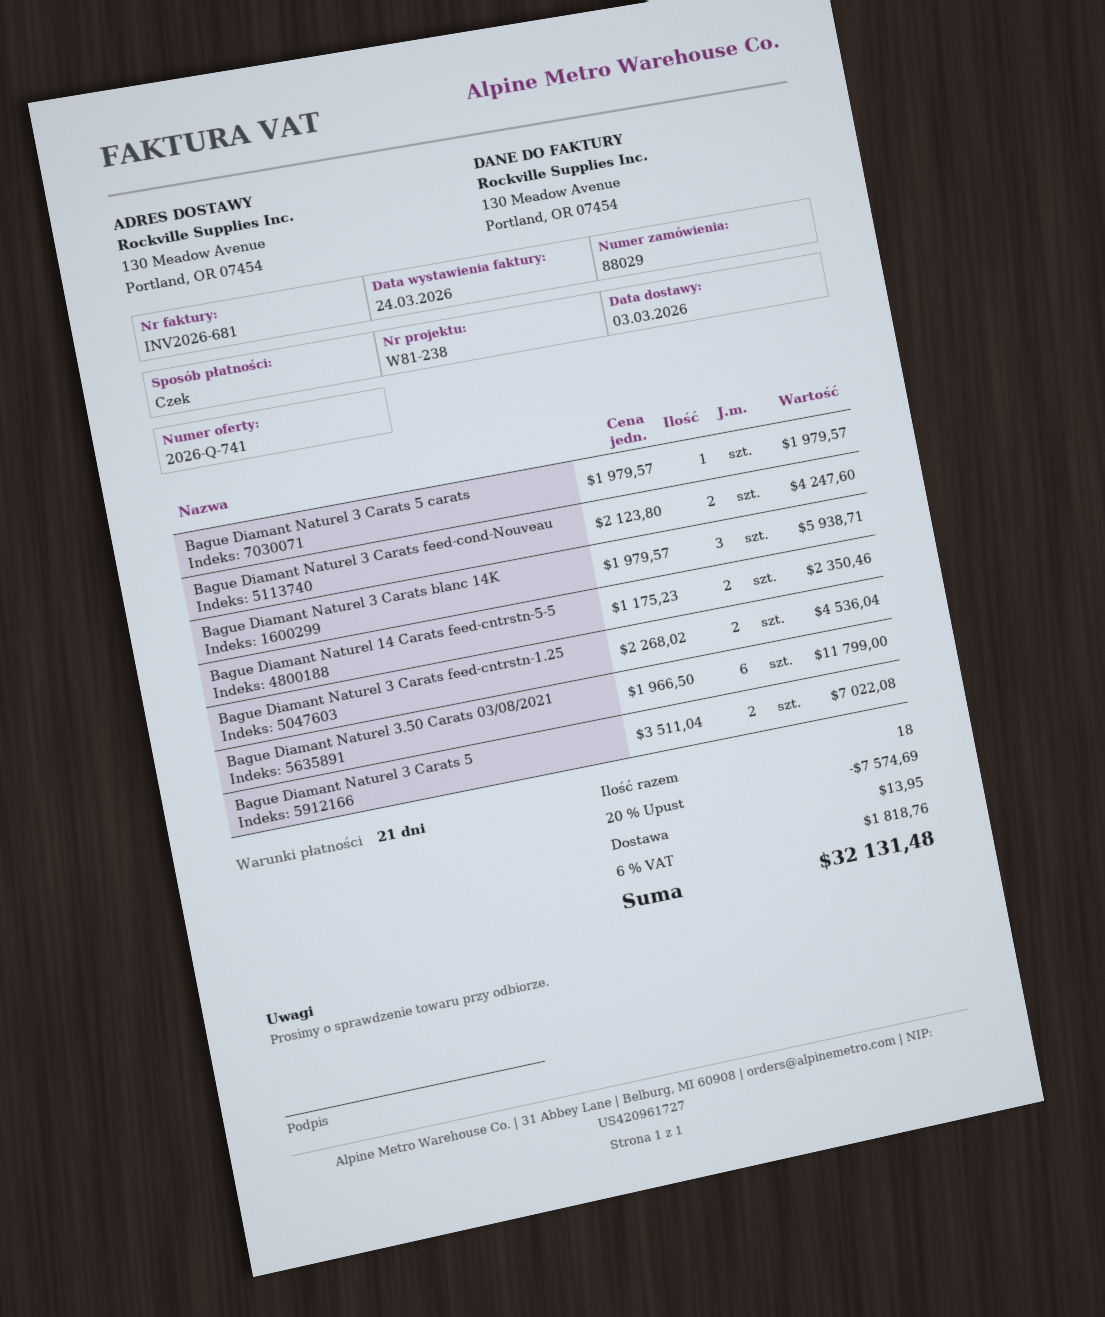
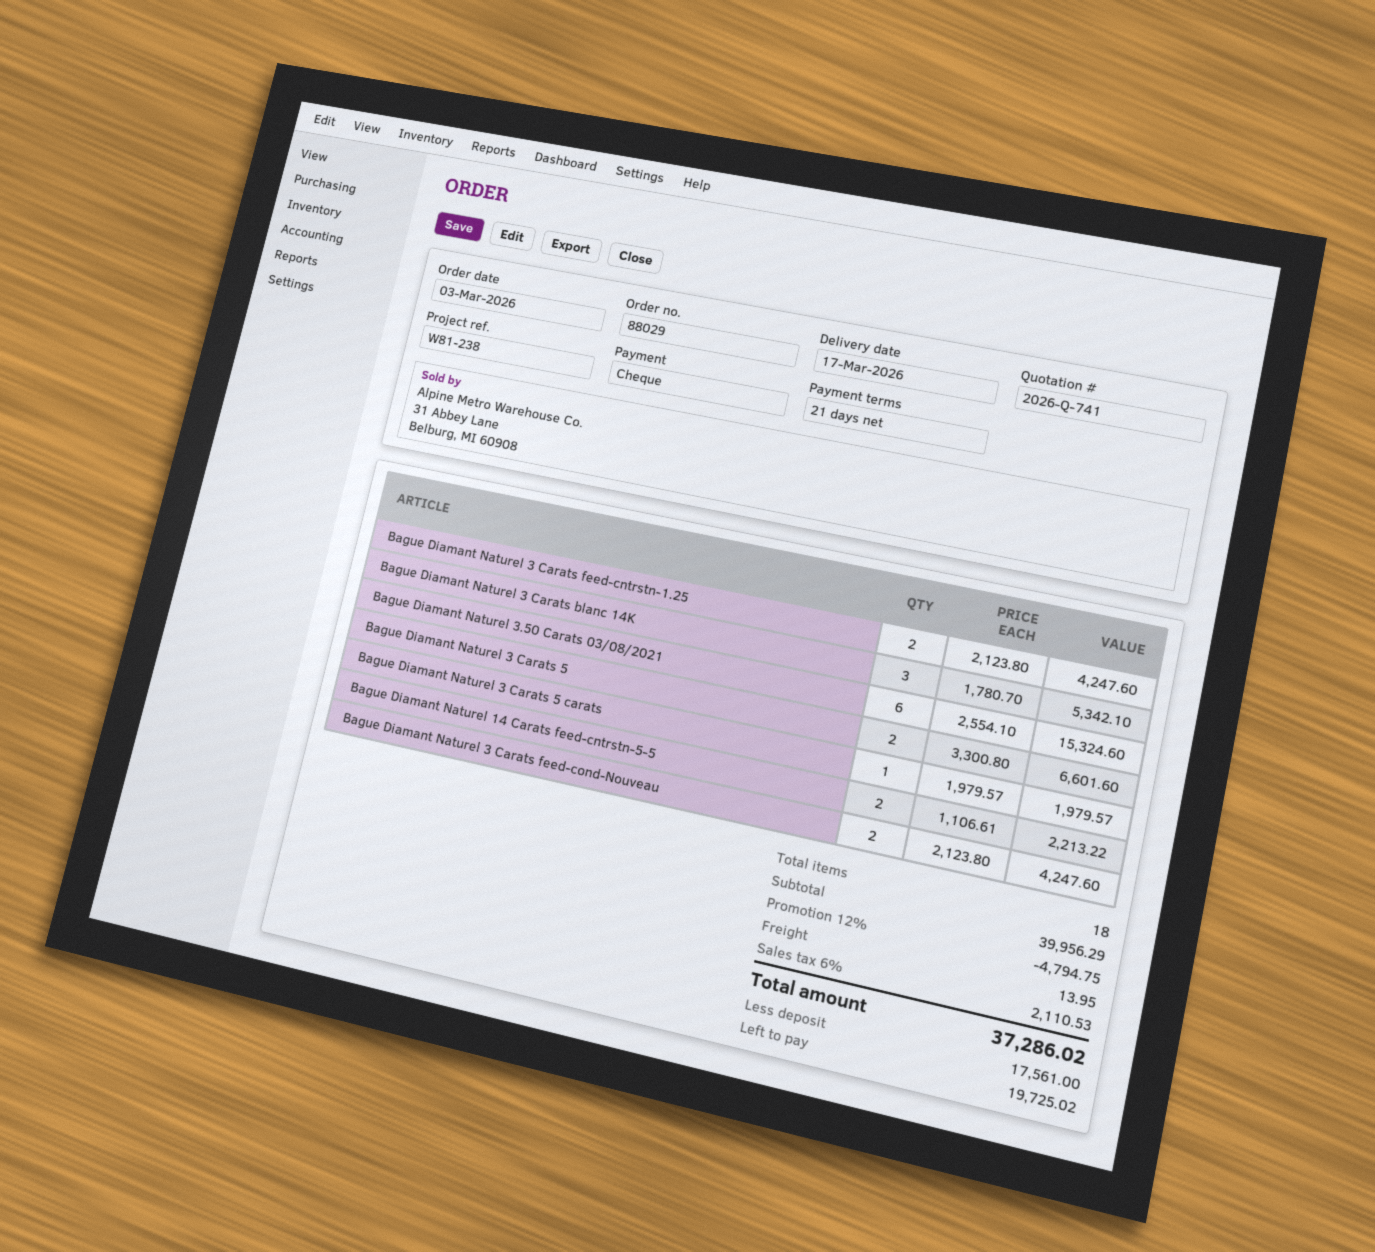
delivery date: 2026-03-03 -> 2026-03-17
Bague Diamant Naturel 3 Carats blanc 14K: 3 x 1979.57 = 5938.71 -> 3 x 1780.70 = 5342.10
Bague Diamant Naturel 14 Carats feed-cntrstn-5-5: 2 x 1175.23 = 2350.46 -> 2 x 1106.61 = 2213.22
Bague Diamant Naturel 3 Carats feed-cntrstn-1.25: 2 x 2268.02 = 4536.04 -> 2 x 2123.80 = 4247.60
Bague Diamant Naturel 3.50 Carats 03/08/2021: 6 x 1966.50 = 11799.00 -> 6 x 2554.10 = 15324.60
Bague Diamant Naturel 3 Carats 5: 2 x 3511.04 = 7022.08 -> 2 x 3300.80 = 6601.60
discount: 20% = 7574.69 -> 12% = 4794.75
tax: 6% = 1818.76 -> 6% = 2110.53
total: 32131.48 -> 37286.02

